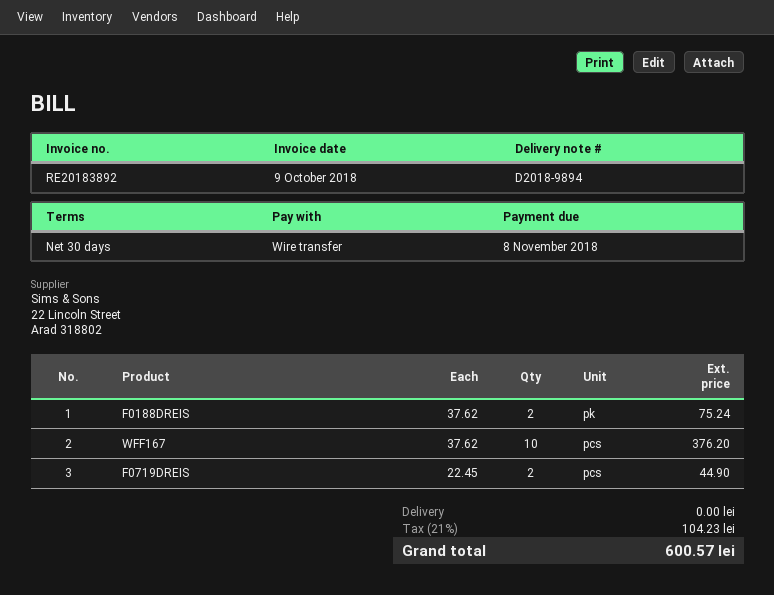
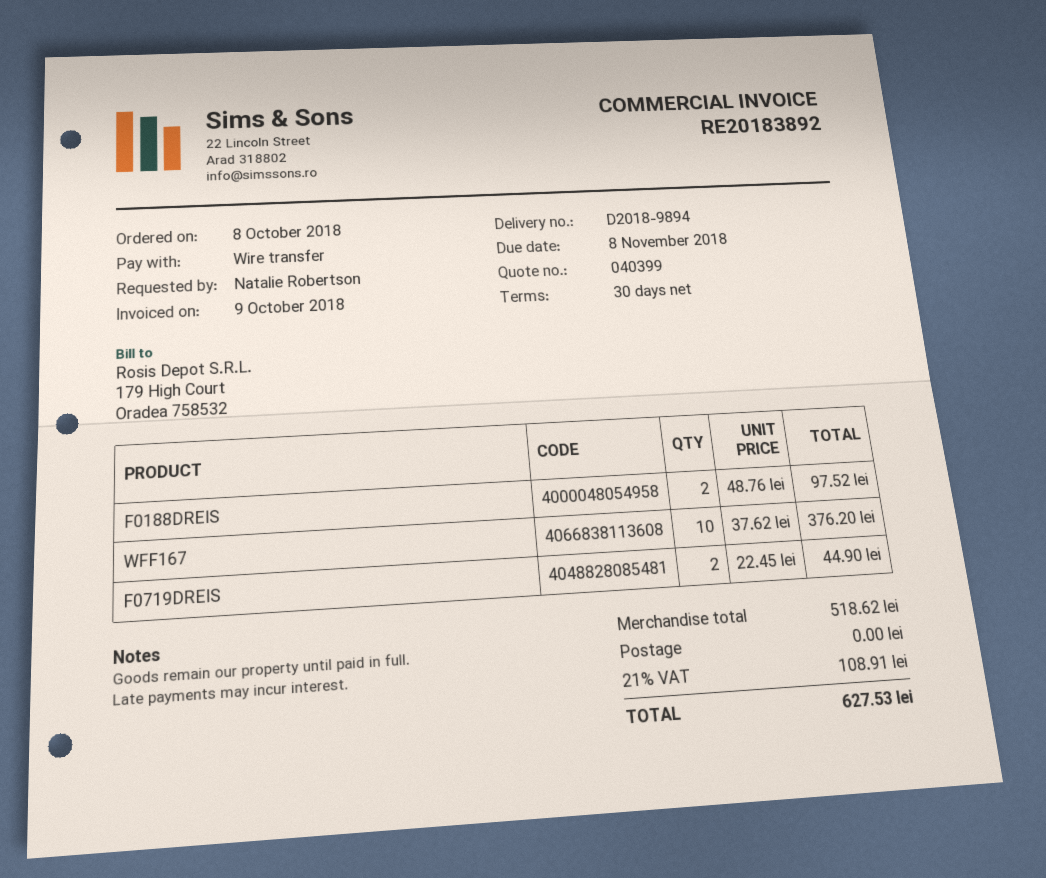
F0188DREIS: 2 x 37.62 = 75.24 -> 2 x 48.76 = 97.52
tax: 21% = 104.23 -> 21% = 108.91
total: 600.57 -> 627.53

